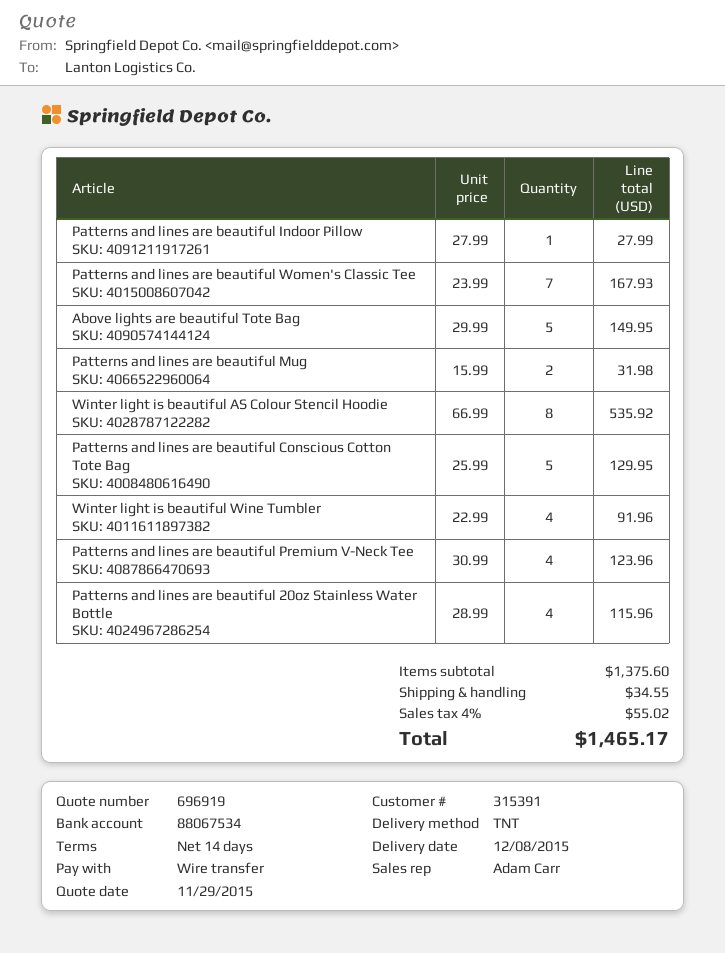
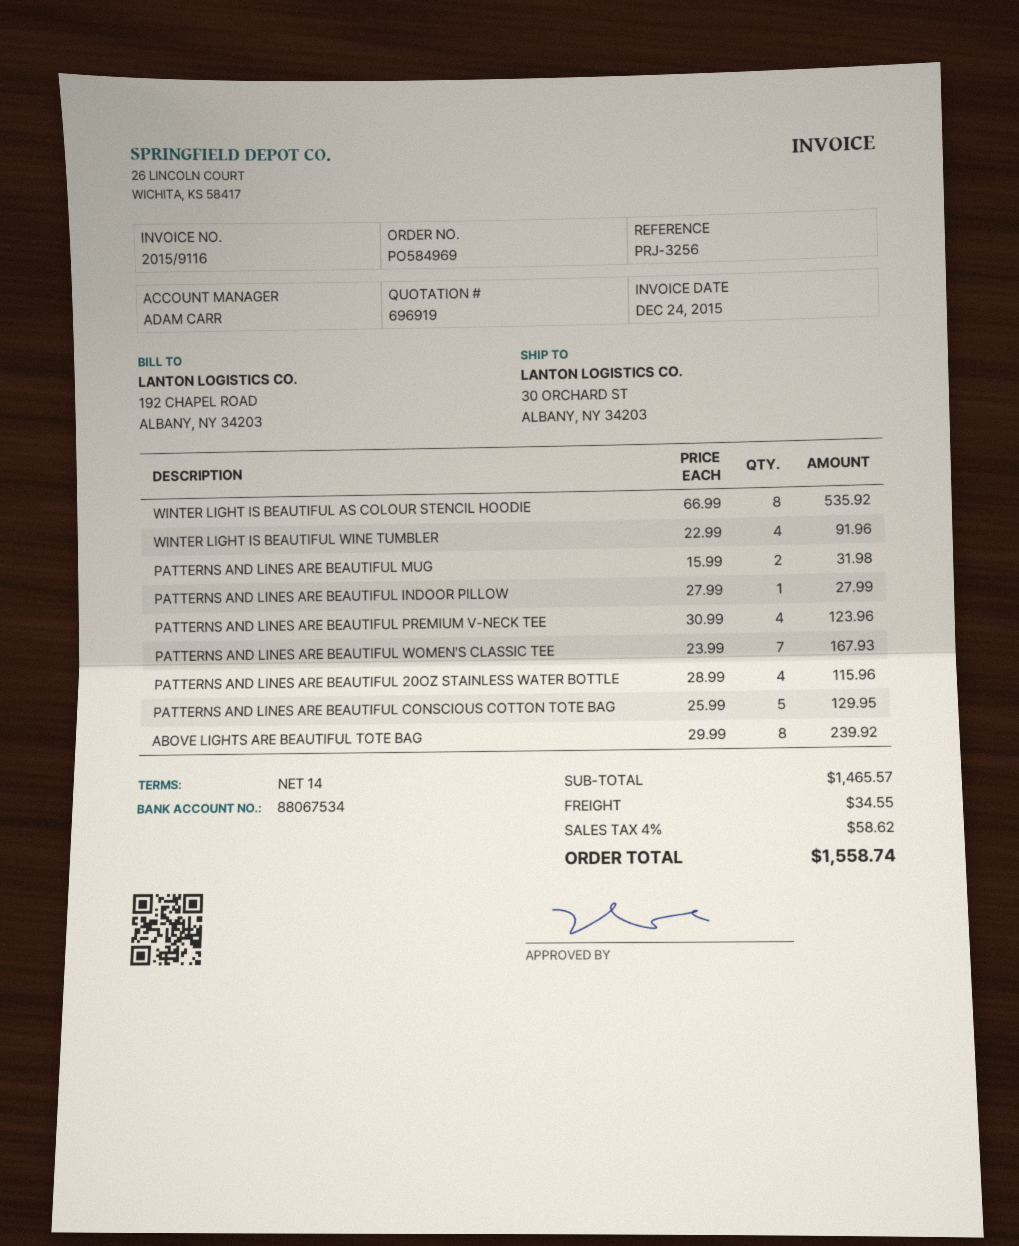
Above lights are beautiful Tote Bag: 5 x 29.99 = 149.95 -> 8 x 29.99 = 239.92
subtotal: 1375.60 -> 1465.57
tax: 4% = 55.02 -> 4% = 58.62
total: 1465.17 -> 1558.74

